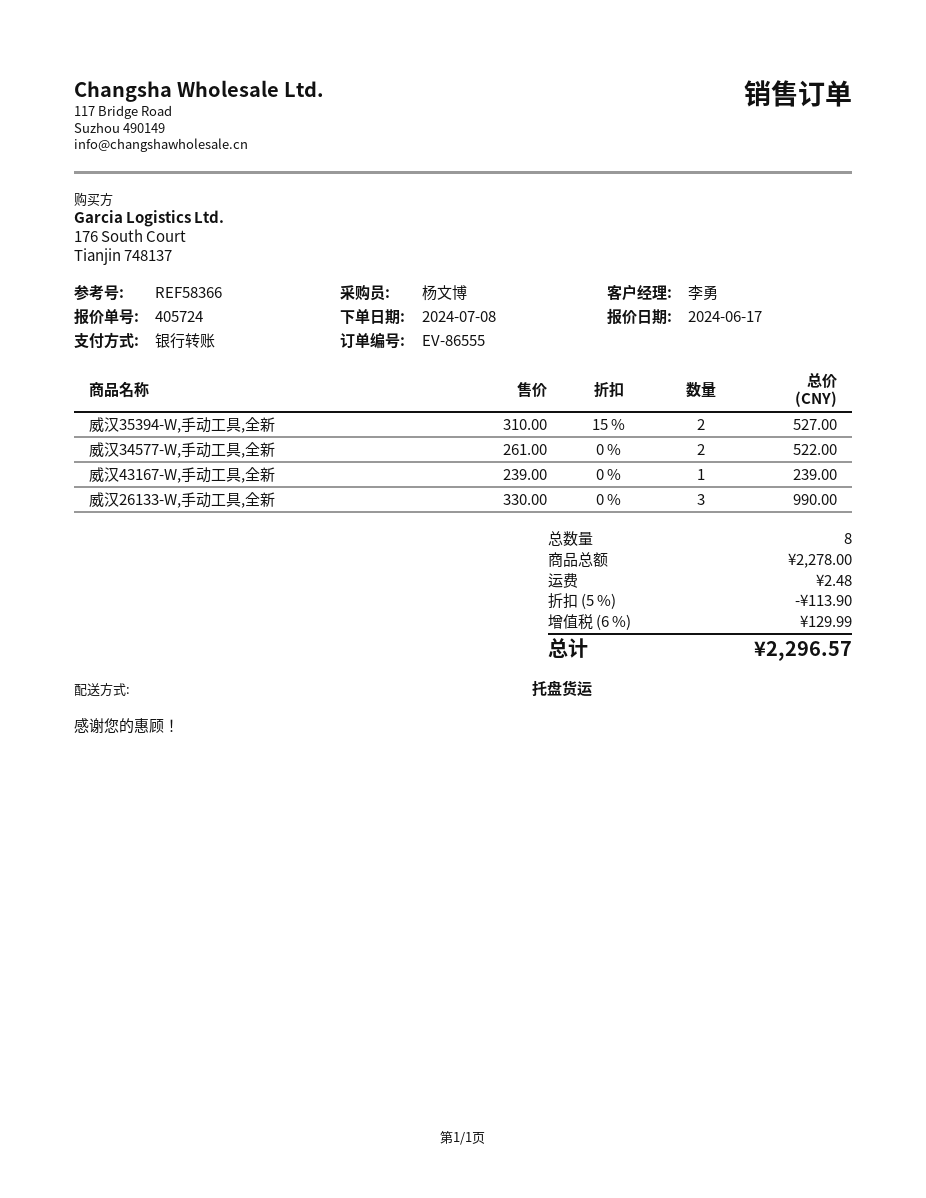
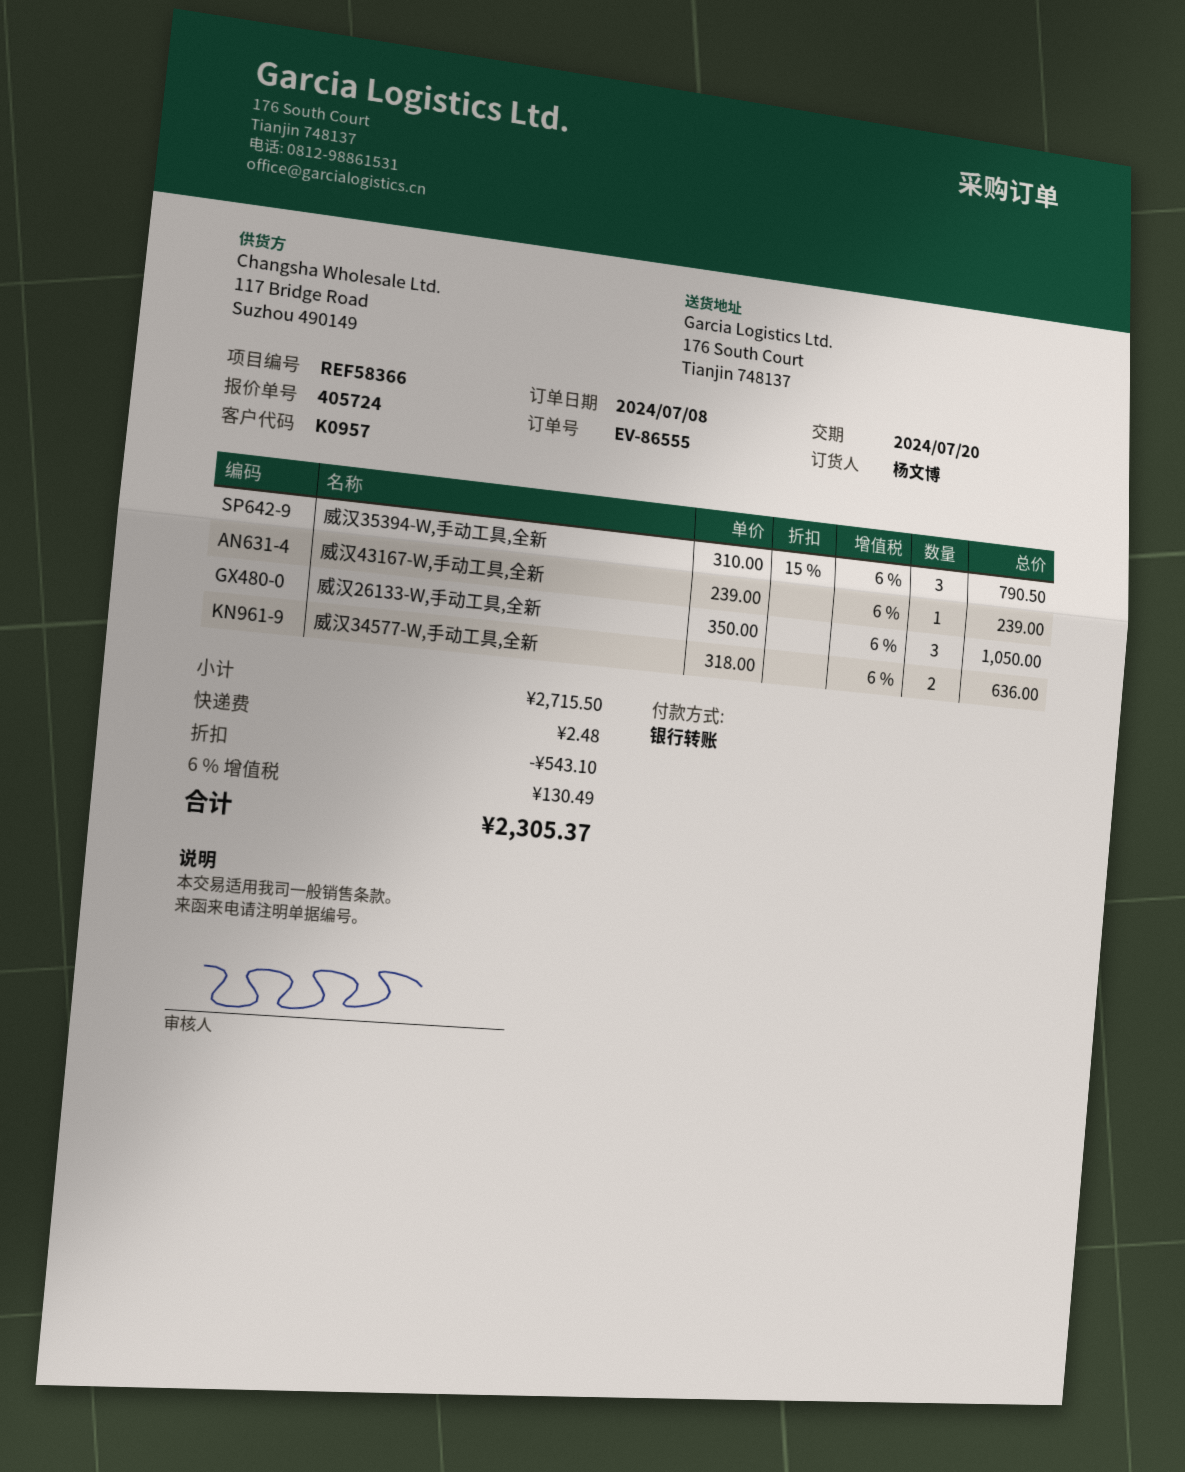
威汉35394-W,手动工具,全新: 2 x 310.00 - 15% = 527.00 -> 3 x 310.00 - 15% = 790.50
威汉34577-W,手动工具,全新: 2 x 261.00 = 522.00 -> 2 x 318.00 = 636.00
威汉26133-W,手动工具,全新: 3 x 330.00 = 990.00 -> 3 x 350.00 = 1050.00
subtotal: 2278.00 -> 2715.50
discount: 113.90 -> 543.10
tax: 6% = 129.99 -> 6% = 130.49
total: 2296.57 -> 2305.37

